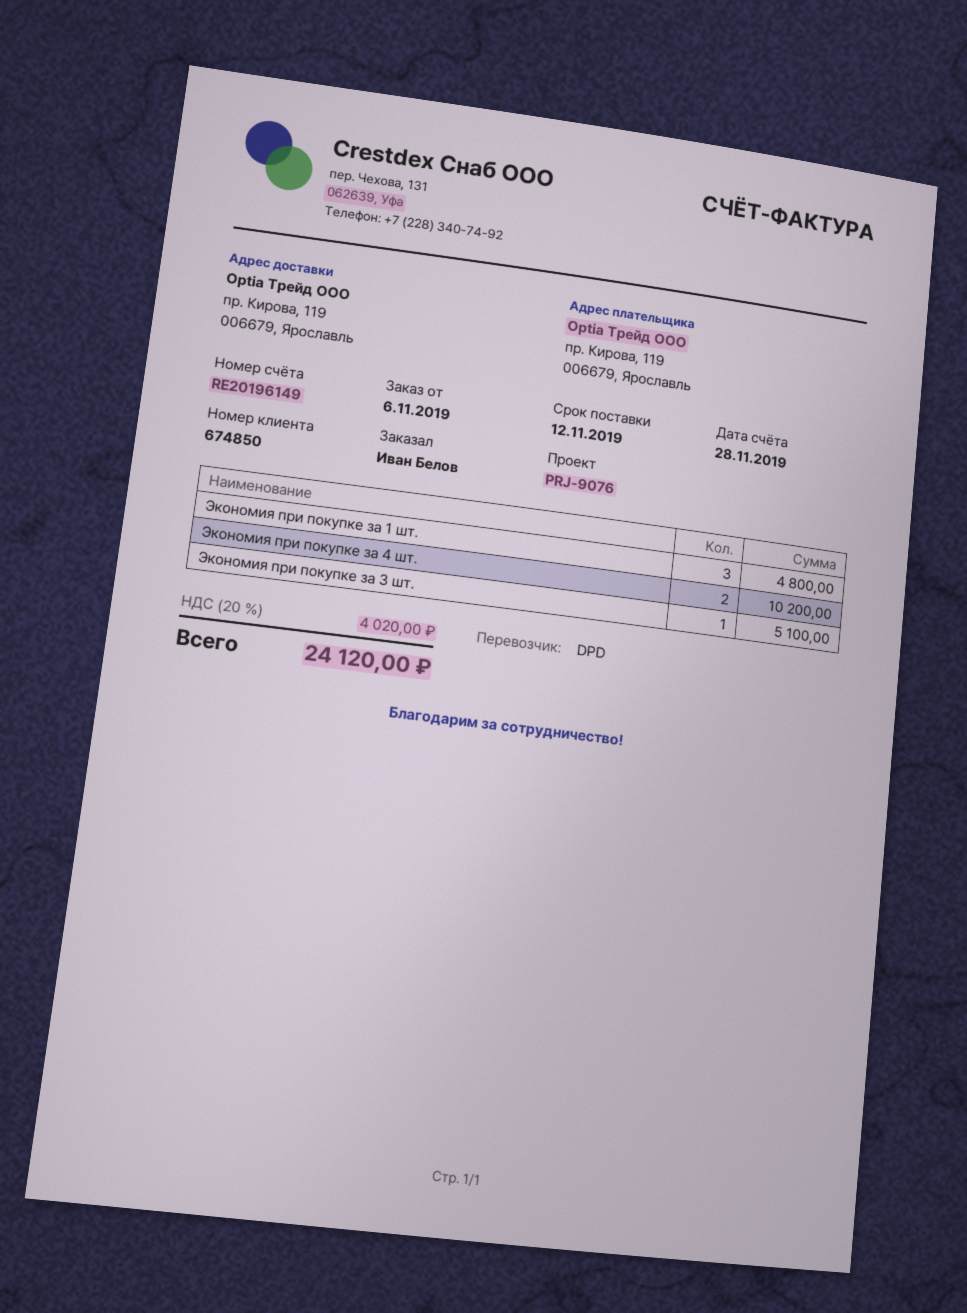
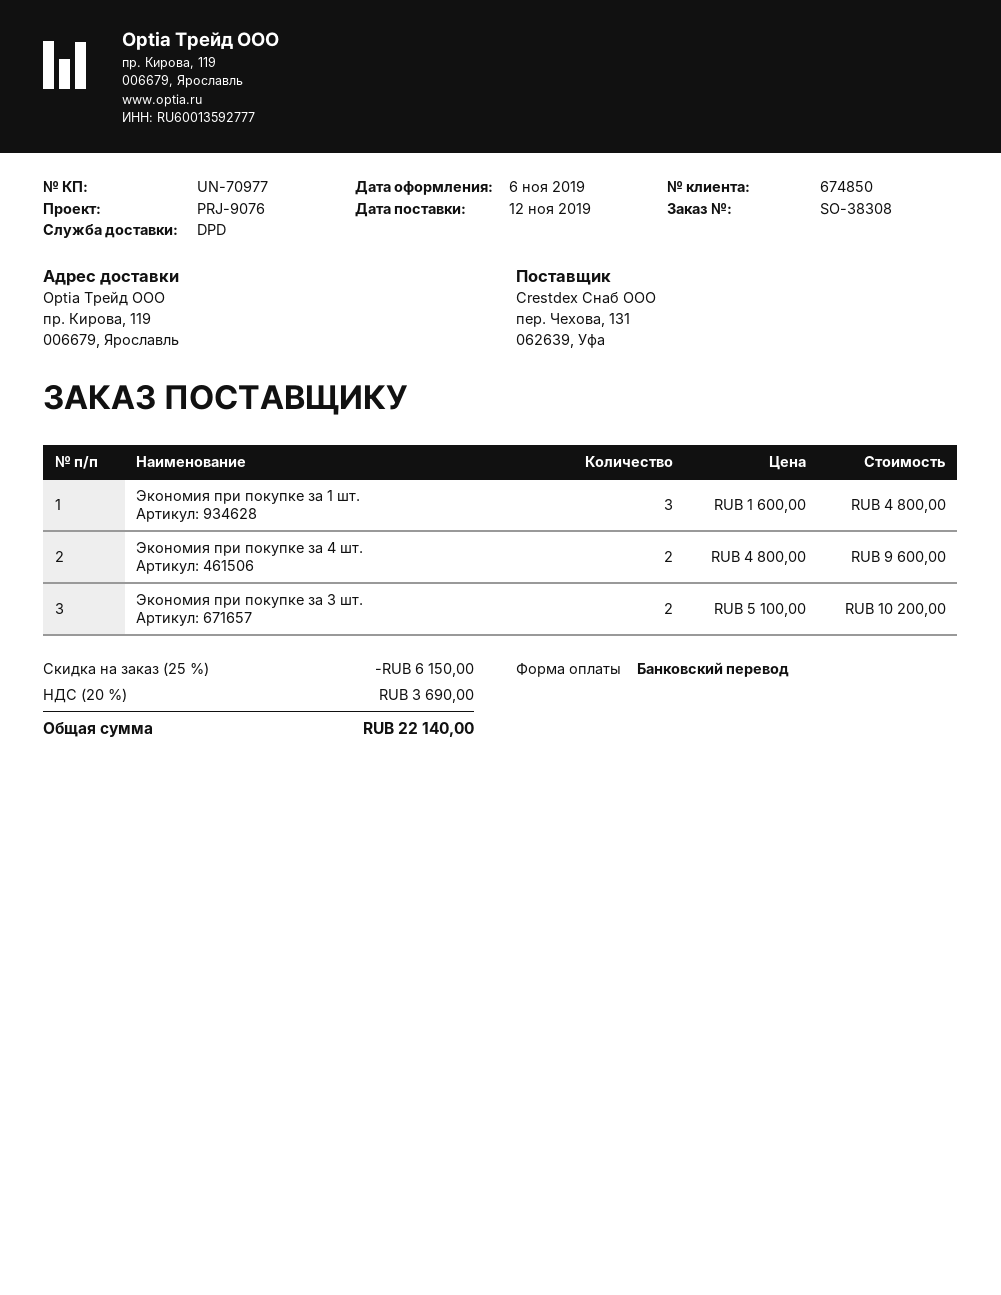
Экономия при покупке за 4 шт.: 2 for 10200.00 -> 2 for 9600.00
Экономия при покупке за 3 шт.: 1 for 5100.00 -> 2 for 10200.00
discount: none -> 25% = 6150.00
tax: 20% = 4020.00 -> 20% = 3690.00
total: 24120.00 -> 22140.00

